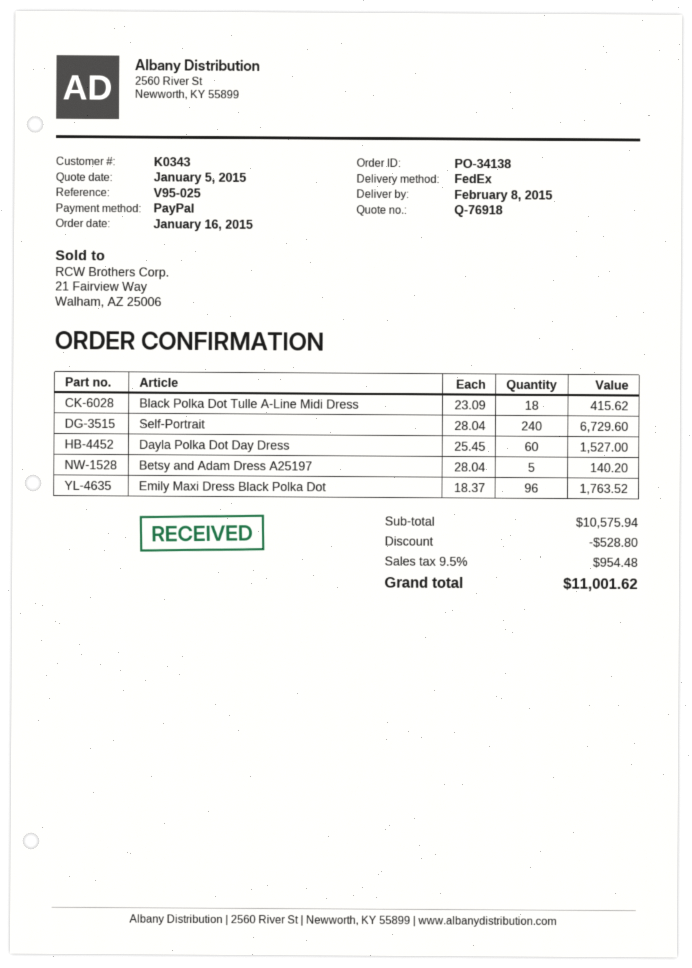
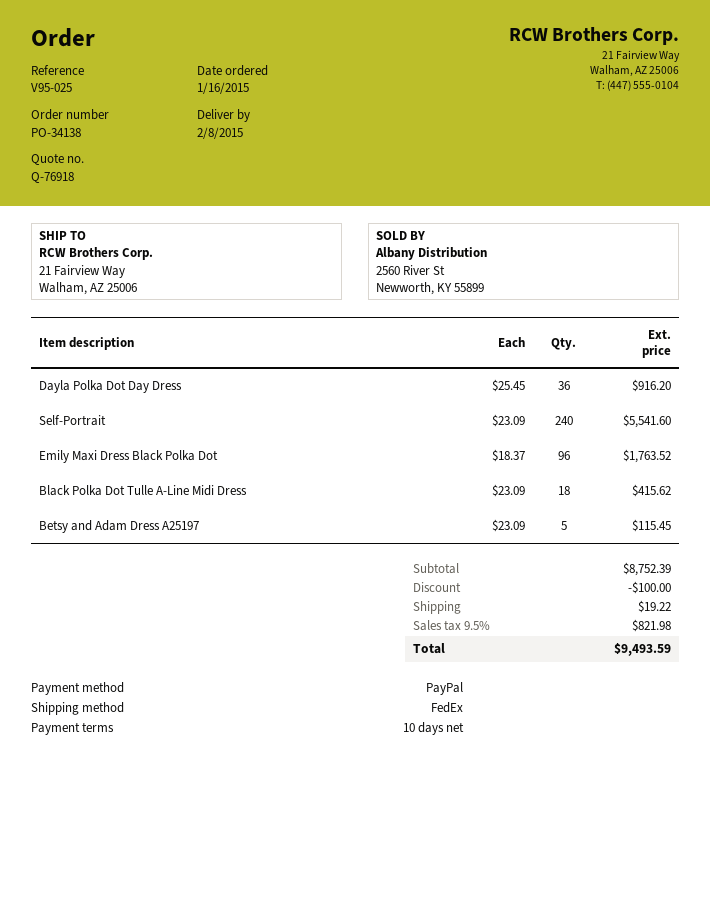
Self-Portrait: 240 x 28.04 = 6729.60 -> 240 x 23.09 = 5541.60
Dayla Polka Dot Day Dress: 60 x 25.45 = 1527.00 -> 36 x 25.45 = 916.20
Betsy and Adam Dress A25197: 5 x 28.04 = 140.20 -> 5 x 23.09 = 115.45
subtotal: 10575.94 -> 8752.39
discount: 528.80 -> 100.00
shipping: none -> 19.22
tax: 9.5% = 954.48 -> 9.5% = 821.98
total: 11001.62 -> 9493.59

